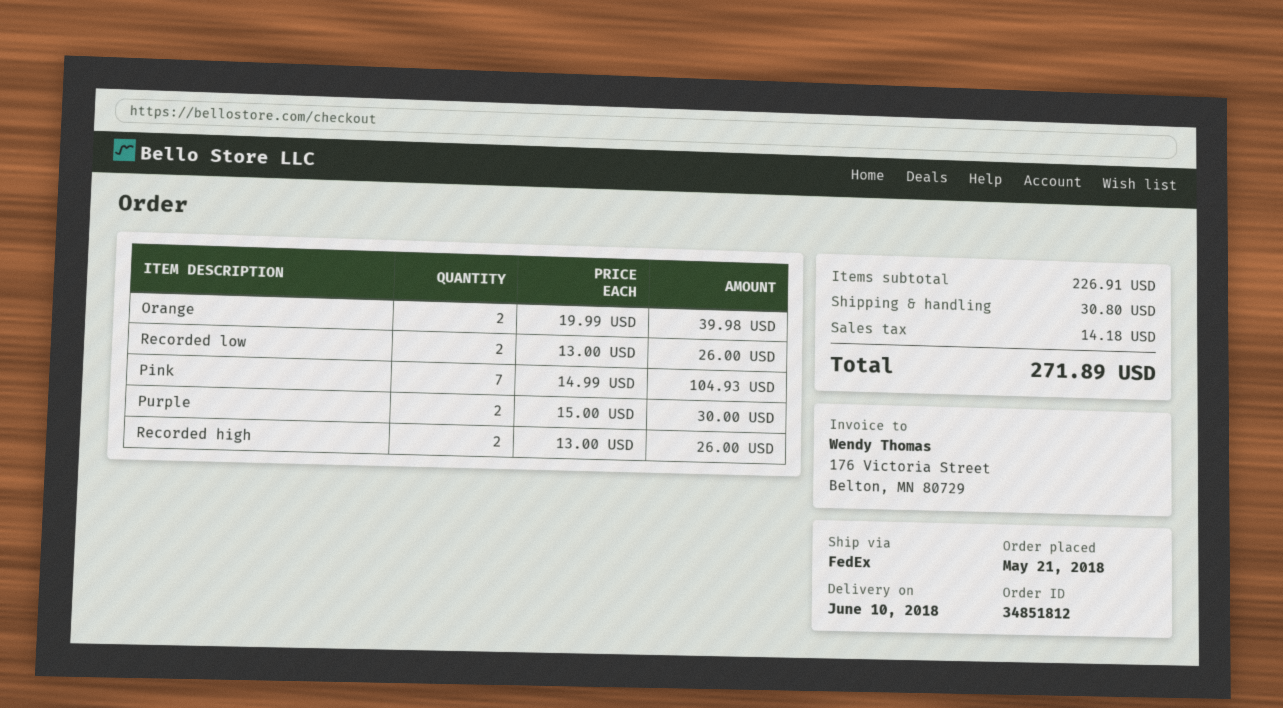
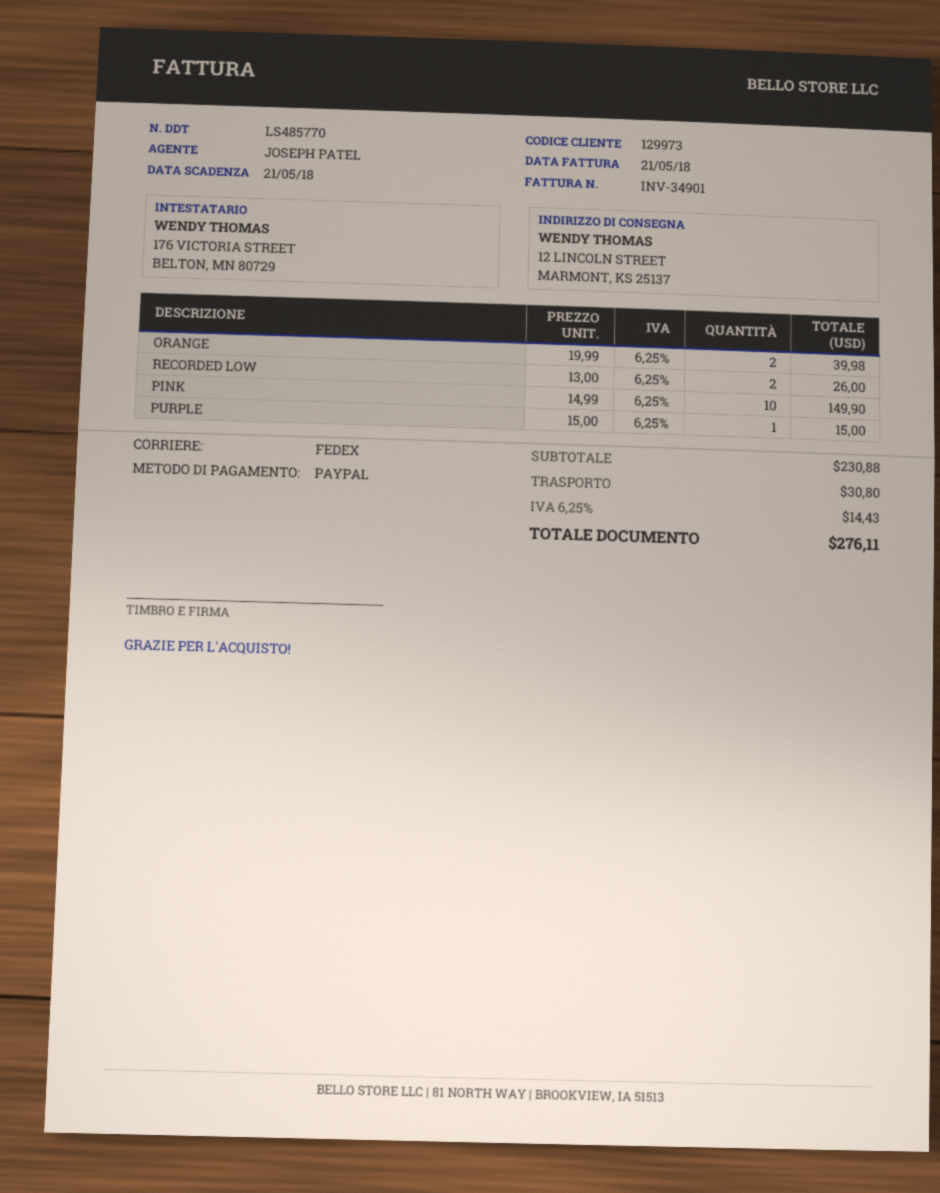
Pink: 7 x 14.99 = 104.93 -> 10 x 14.99 = 149.90
Purple: 2 x 15.00 = 30.00 -> 1 x 15.00 = 15.00
Recorded high: 2 x 13.00 = 26.00 -> none
subtotal: 226.91 -> 230.88
tax: 14.18 -> 14.43
total: 271.89 -> 276.11

